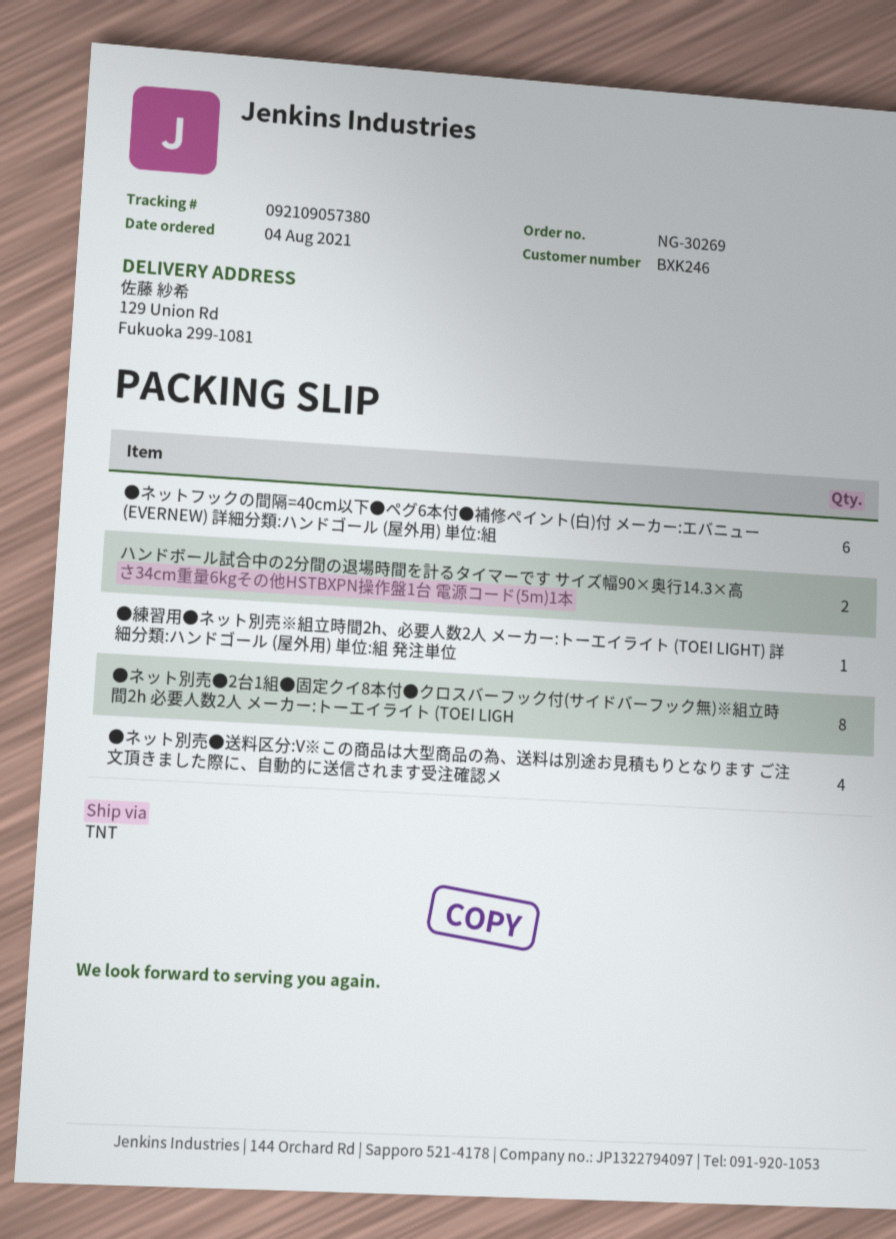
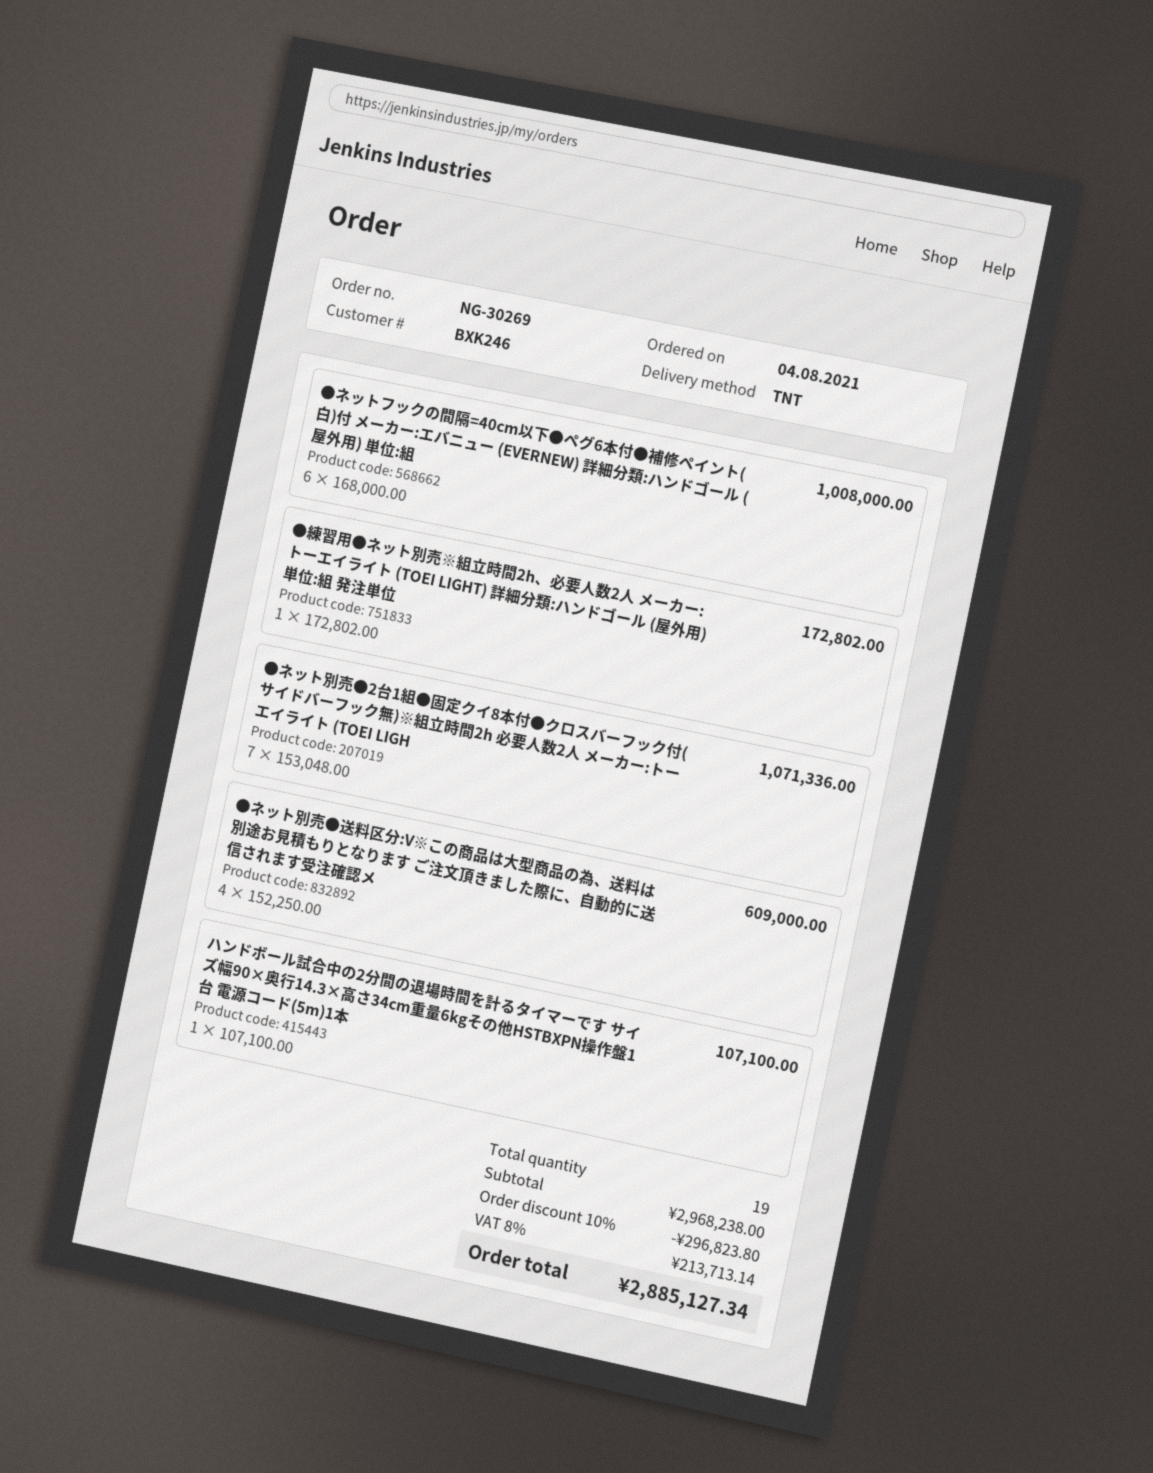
ハンドボール試合中の2分間の退場時間を計るタイマーです サイズ幅90×奥行14.3×高さ34cm重量6kgその他HSTBXPN操作盤1台 電源コード(5m)1本: 2 -> 1
●ネット別売●2台1組●固定クイ8本付●クロスバーフック付(サイドバーフック無)※組立時間2h 必要人数2人 メーカー:トーエイライト (TOEI LIGH: 8 -> 7

